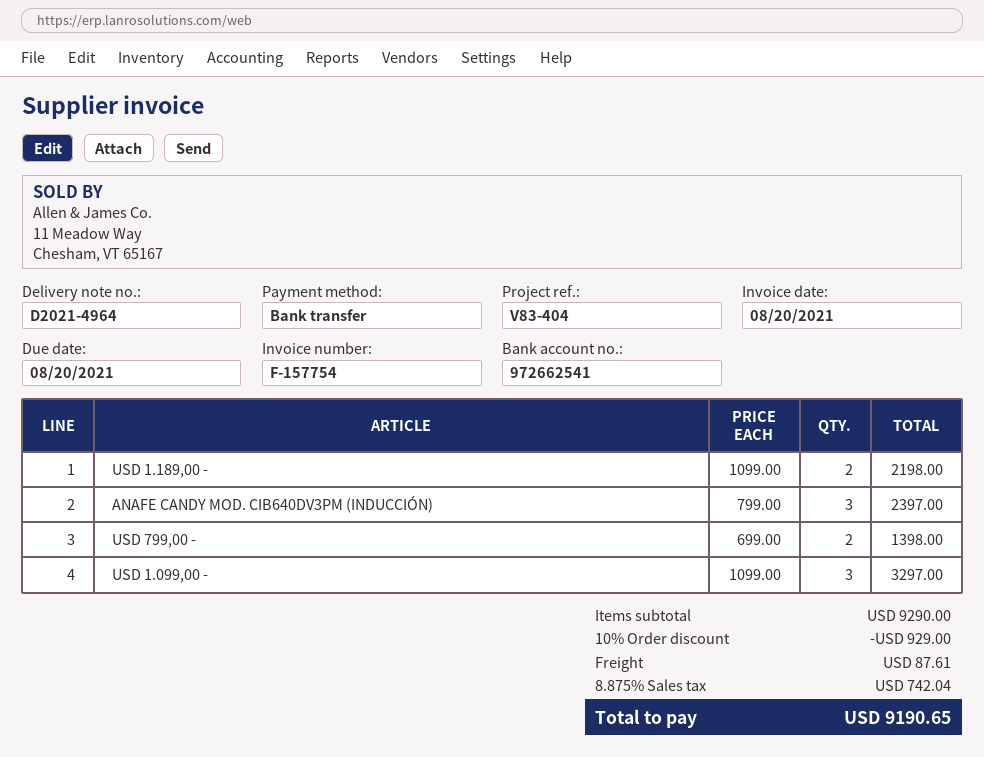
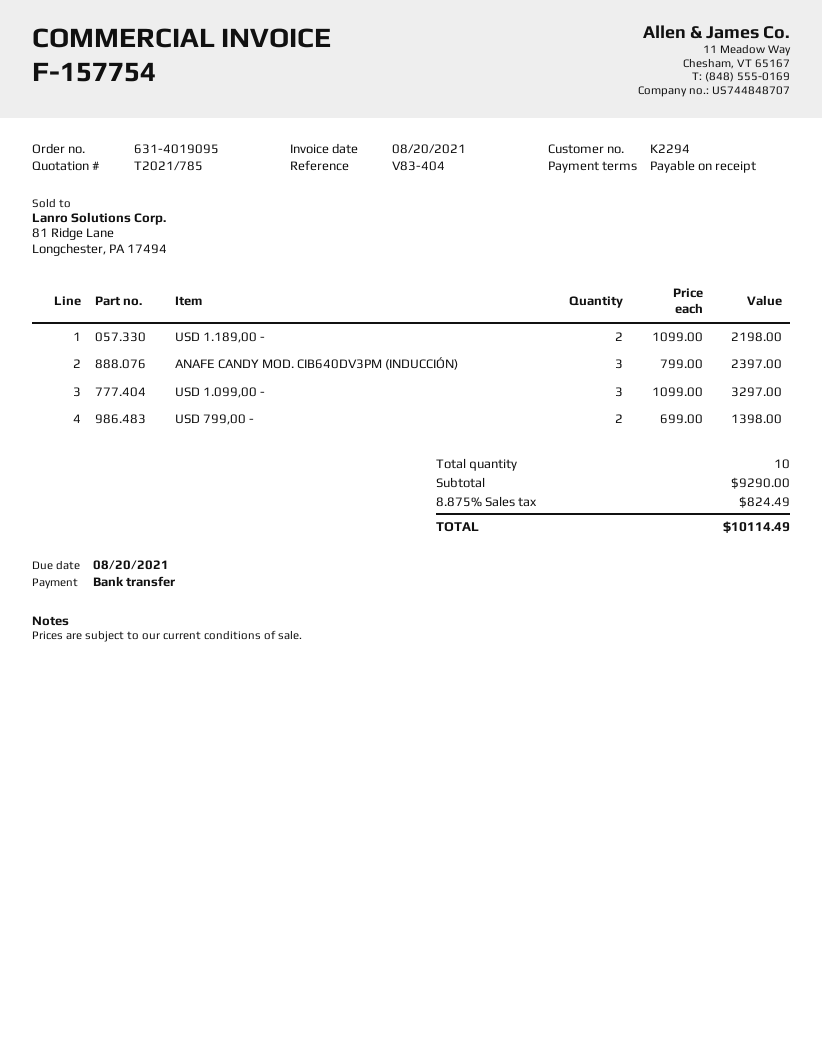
discount: 10% = 929.00 -> none
shipping: 87.61 -> none
tax: 8.875% = 742.04 -> 8.875% = 824.49
total: 9190.65 -> 10114.49

